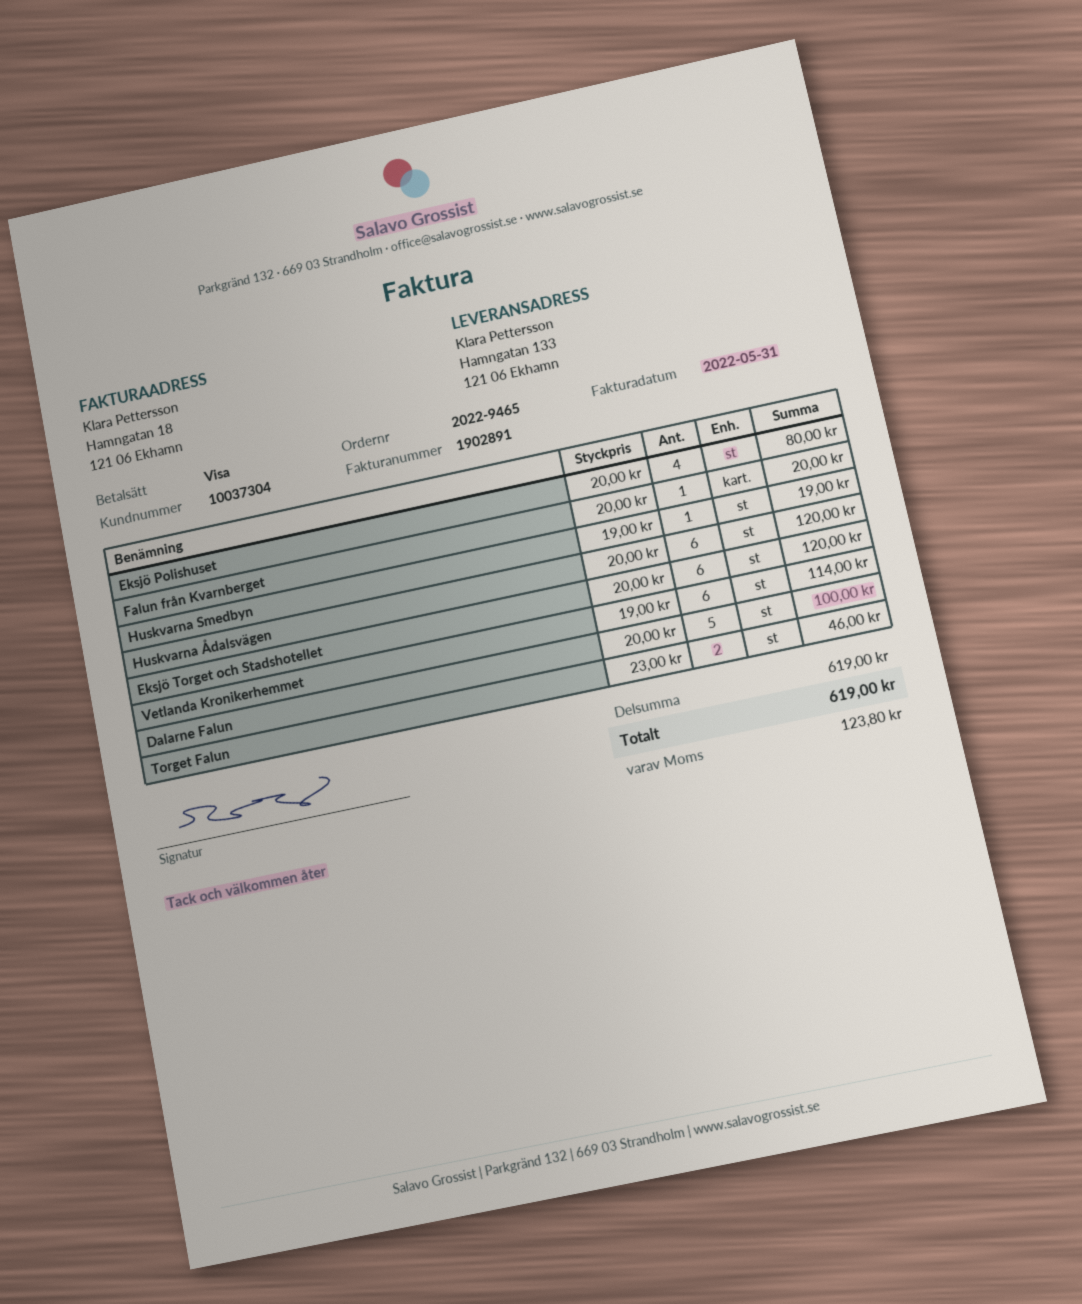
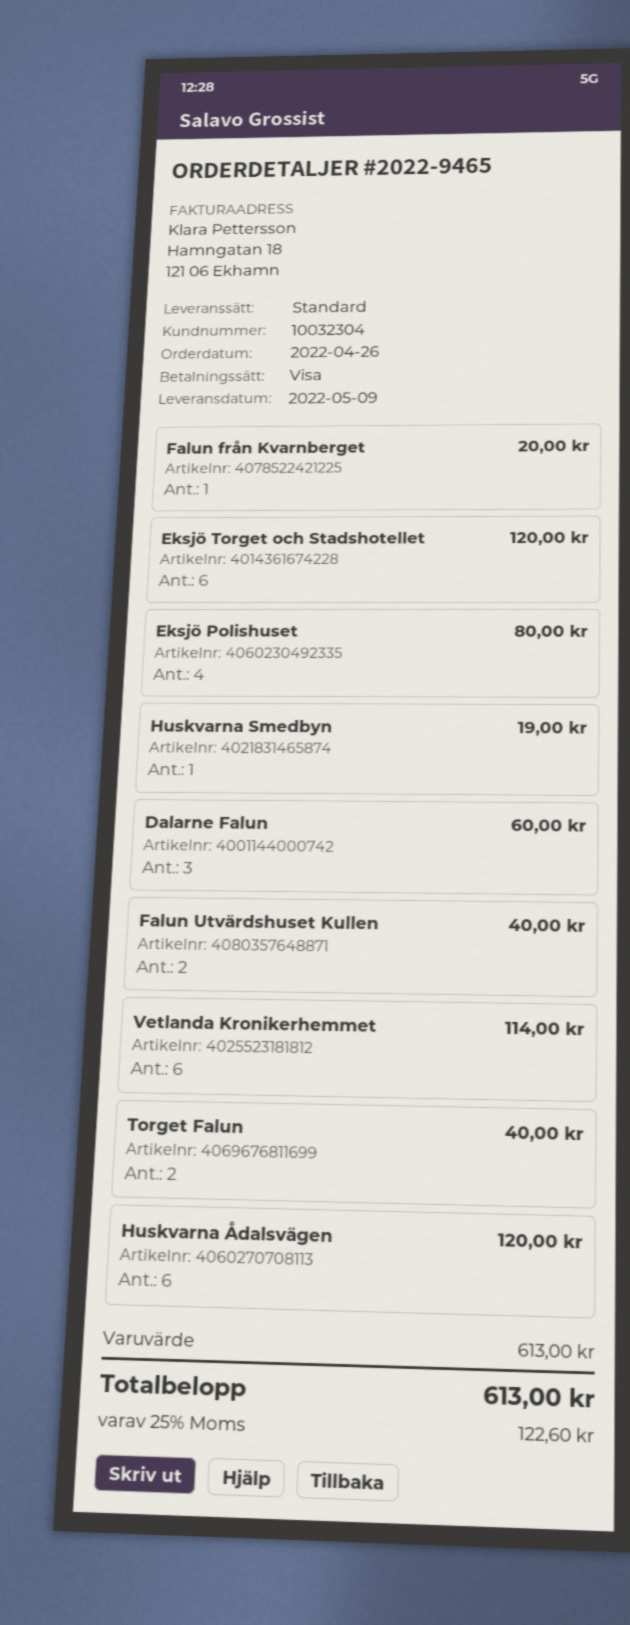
customer number: 10037304 -> 10032304
Dalarne Falun: 5 for 100.00 -> 3 for 60.00
Torget Falun: 2 for 46.00 -> 2 for 40.00
Falun Utvärdshuset Kullen: none -> 2 for 40.00
subtotal: 619.00 -> 613.00
tax: 123.80 -> 122.60
total: 619.00 -> 613.00

